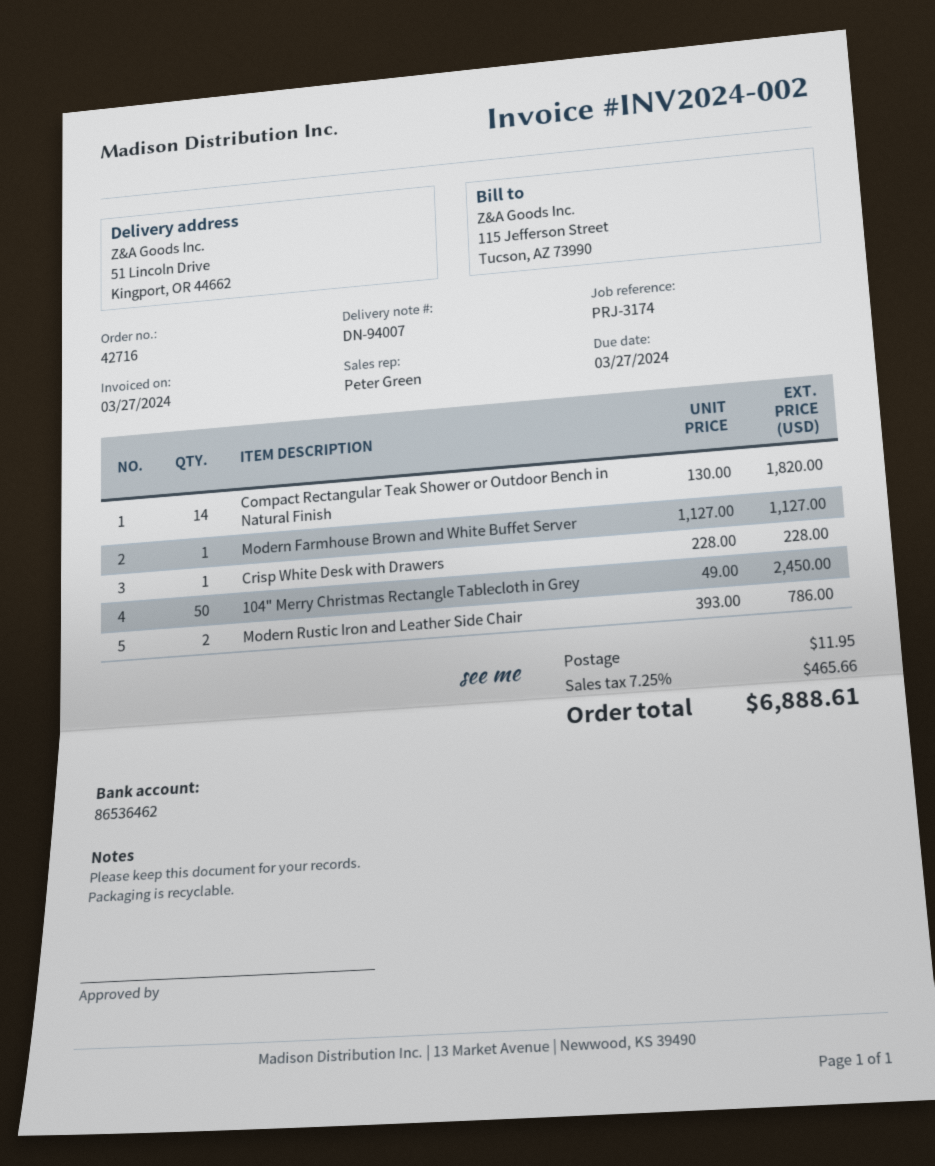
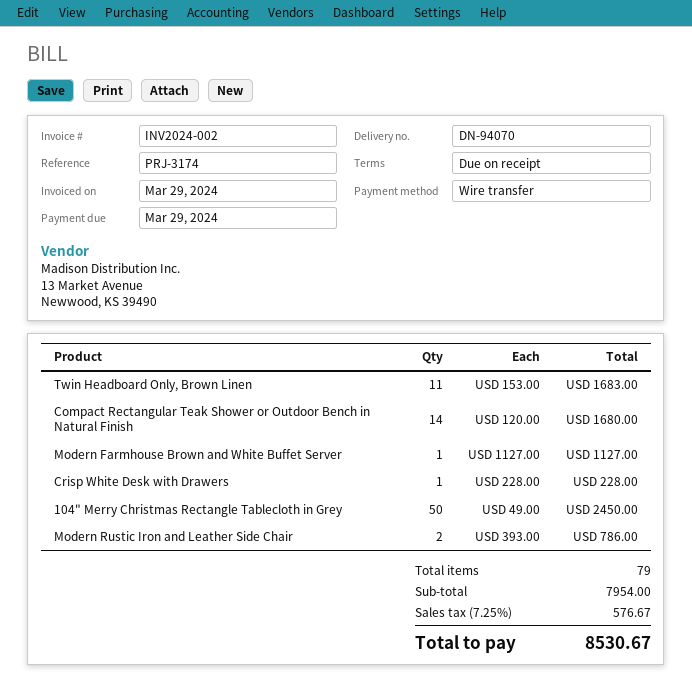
delivery note number: DN-94007 -> DN-94070
invoice date: 2024-03-27 -> 2024-03-29
due date: 2024-03-27 -> 2024-03-29
Compact Rectangular Teak Shower or Outdoor Bench in Natural Finish: 14 x 130.00 = 1820.00 -> 14 x 120.00 = 1680.00
Twin Headboard Only, Brown Linen: none -> 11 x 153.00 = 1683.00
shipping: 11.95 -> none
tax: 7.25% = 465.66 -> 7.25% = 576.67
total: 6888.61 -> 8530.67

